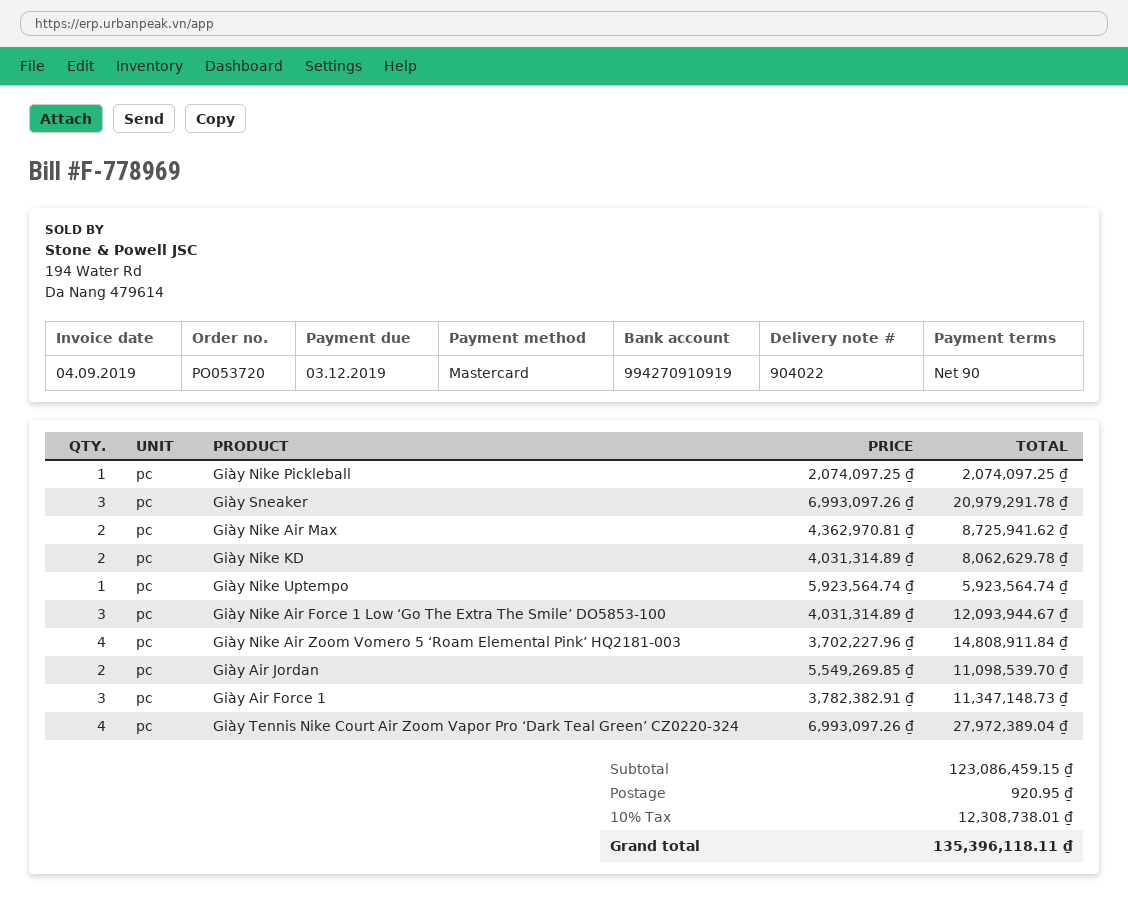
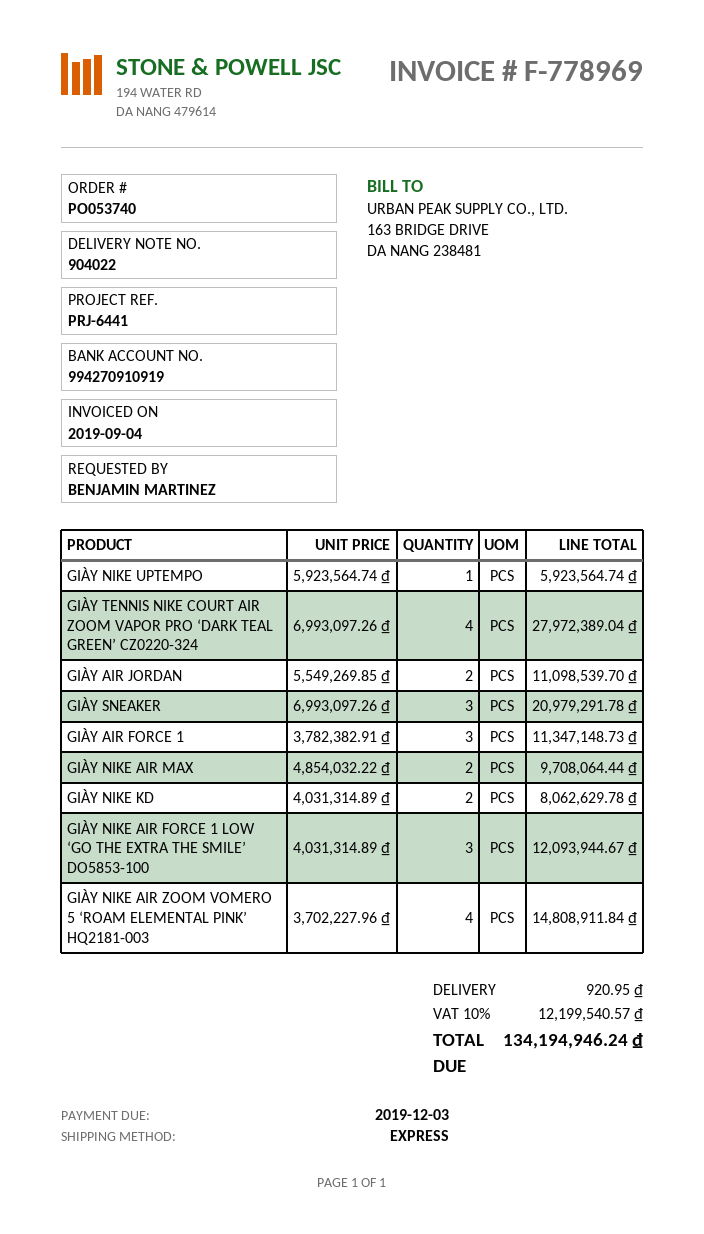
order number: PO053720 -> PO053740
Giày Nike Pickleball: 1 x 2074097.25 = 2074097.25 -> none
Giày Nike Air Max: 2 x 4362970.81 = 8725941.62 -> 2 x 4854032.22 = 9708064.44
tax: 10% = 12308738.01 -> 10% = 12199540.57
total: 135396118.11 -> 134194946.24

